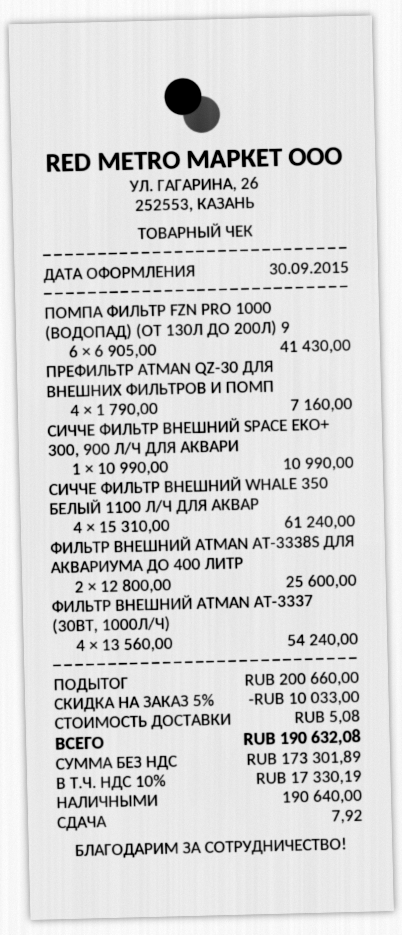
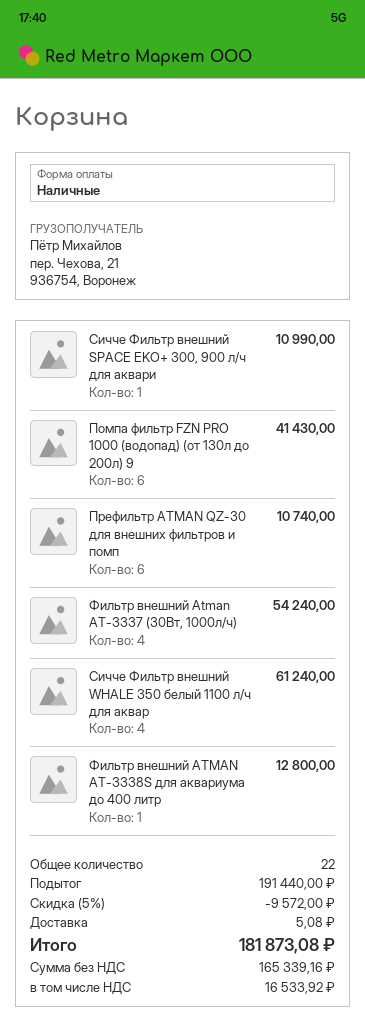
ПРЕФИЛЬТР ATMAN QZ-30 ДЛЯ ВНЕШНИХ ФИЛЬТРОВ И ПОМП: 4 for 7160.00 -> 6 for 10740.00
ФИЛЬТР ВНЕШНИЙ ATMAN AT-3338S ДЛЯ АКВАРИУМА ДО 400 ЛИТР: 2 for 25600.00 -> 1 for 12800.00
subtotal: 200660.00 -> 191440.00
discount: 5% = 10033.00 -> 5% = 9572.00
net: 173301.89 -> 165339.16
tax: 17330.19 -> 16533.92
total: 190632.08 -> 181873.08

